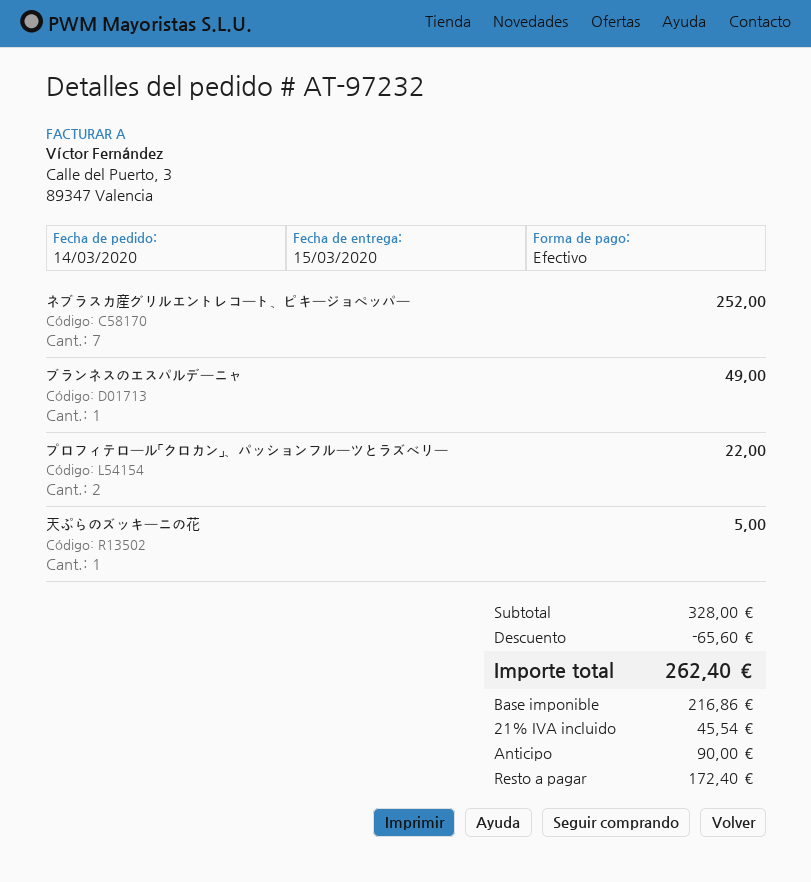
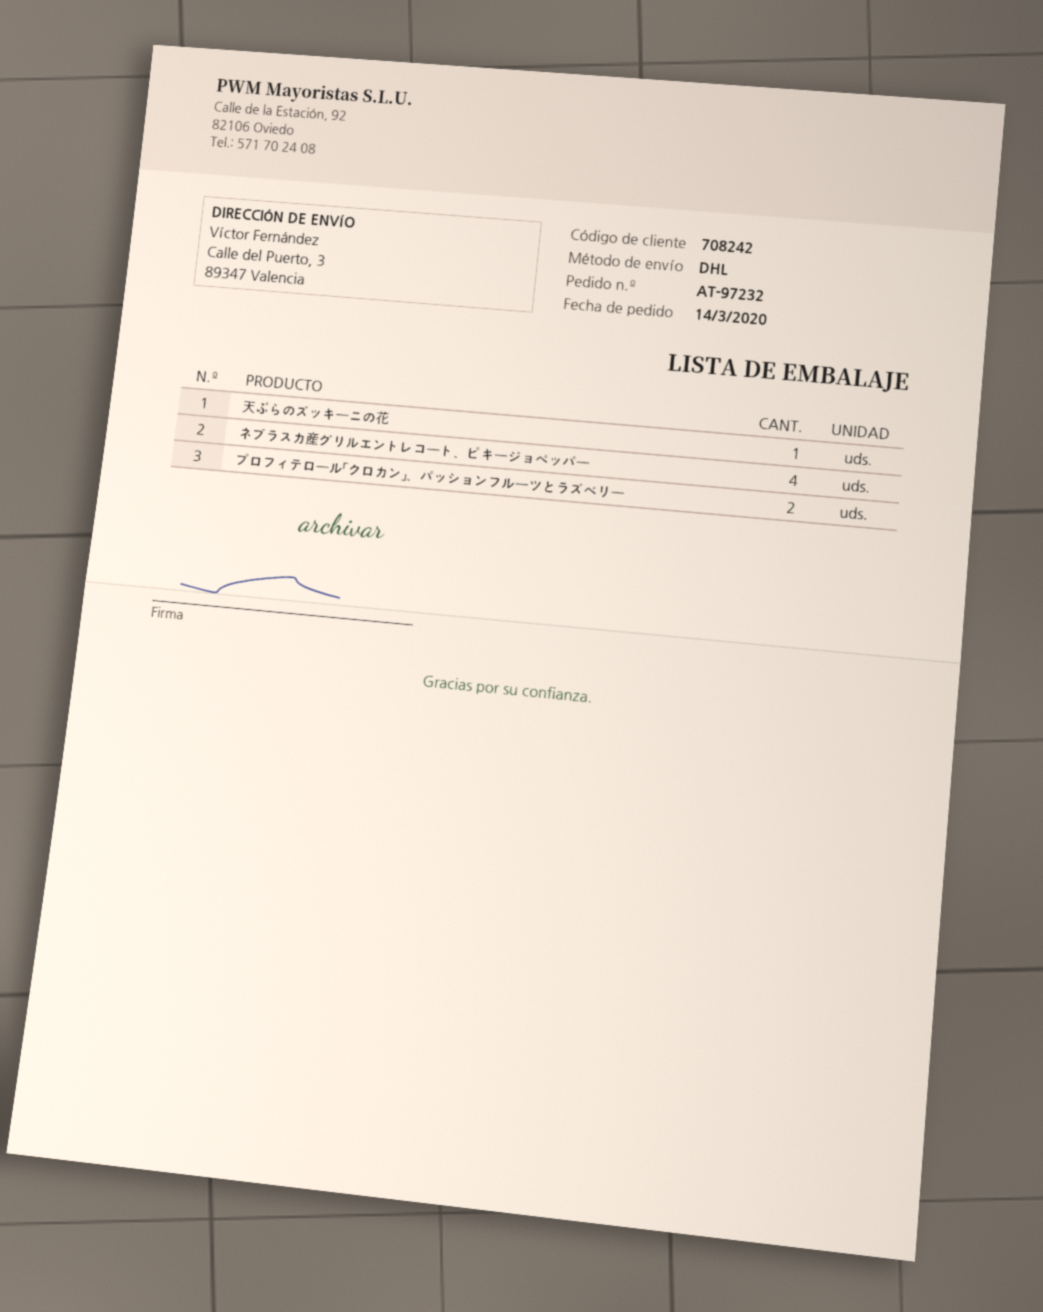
ネブラスカ産グリルエントレコート、ピキージョペッパー: 7 -> 4
ブランネスのエスパルデーニャ: 1 -> none

